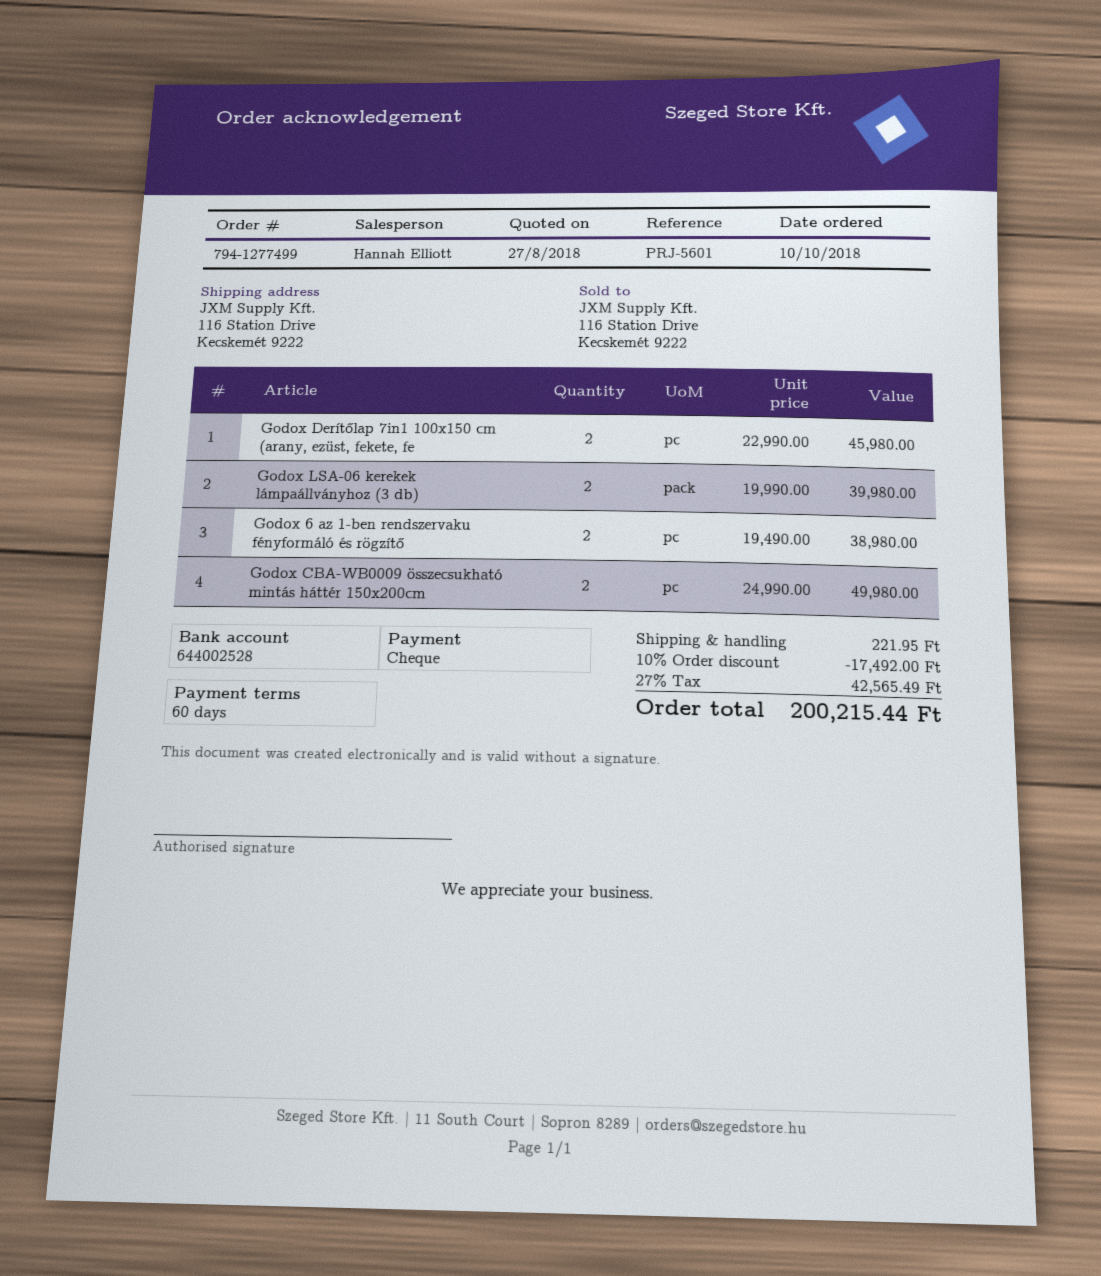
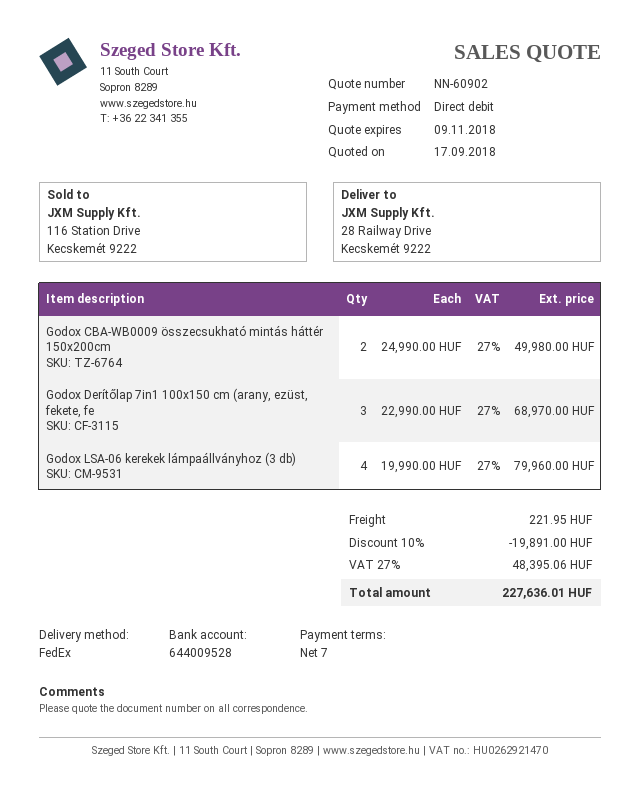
quote date: 2018-08-27 -> 2018-09-17
payment terms: 60 days -> 7 days
payment method: cheque -> direct debit
bank account: 644002528 -> 644009528
ship to: 116 Station Drive, Kecskemét 9222 -> 28 Railway Drive, Kecskemét 9222
Godox Derítőlap 7in1 100x150 cm (arany, ezüst, fekete, fe: 2 x 22990.00 = 45980.00 -> 3 x 22990.00 = 68970.00
Godox LSA-06 kerekek lámpaállványhoz (3 db): 2 x 19990.00 = 39980.00 -> 4 x 19990.00 = 79960.00
Godox 6 az 1-ben rendszervaku fényformáló és rögzítő: 2 x 19490.00 = 38980.00 -> none
discount: 10% = 17492.00 -> 10% = 19891.00
tax: 27% = 42565.49 -> 27% = 48395.06
total: 200215.44 -> 227636.01

